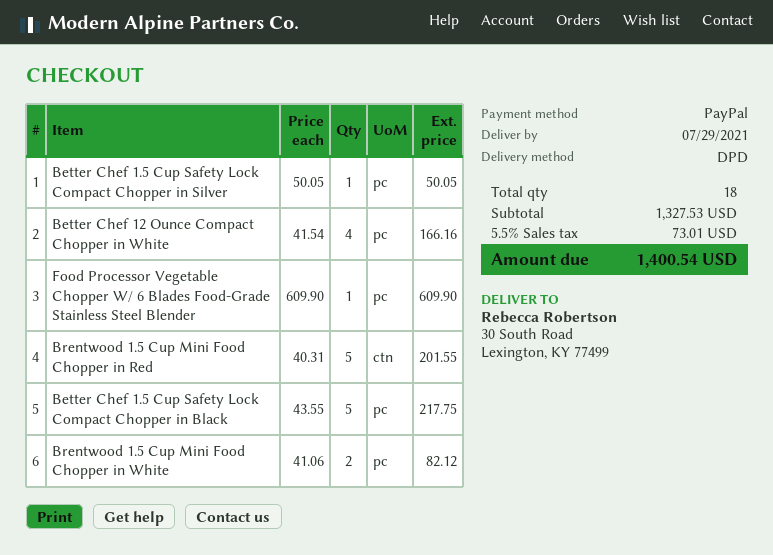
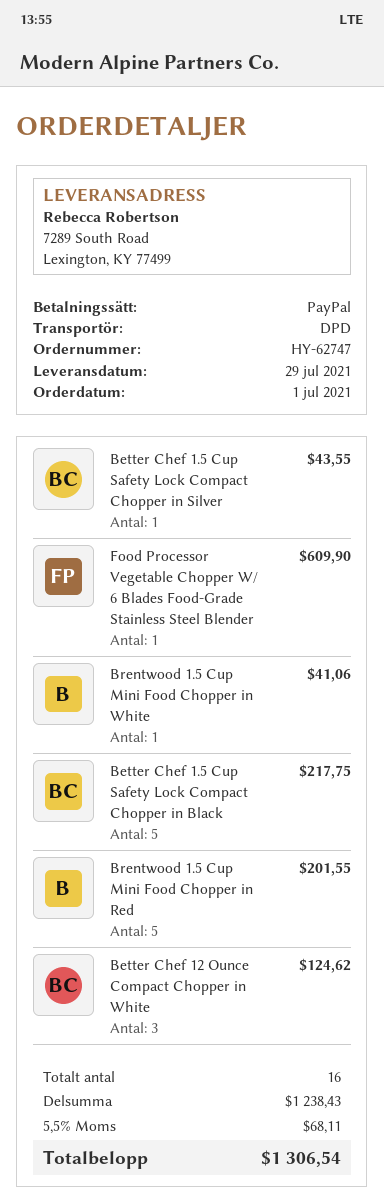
ship to: 30 South Road, Lexington, KY 77499 -> 7289 South Road, Lexington, KY 77499
Better Chef 1.5 Cup Safety Lock Compact Chopper in Silver: 1 for 50.05 -> 1 for 43.55
Better Chef 12 Ounce Compact Chopper in White: 4 for 166.16 -> 3 for 124.62
Brentwood 1.5 Cup Mini Food Chopper in White: 2 for 82.12 -> 1 for 41.06
total quantity: 18 -> 16
subtotal: 1327.53 -> 1238.43
tax: 5.5% = 73.01 -> 5.5% = 68.11
total: 1400.54 -> 1306.54

